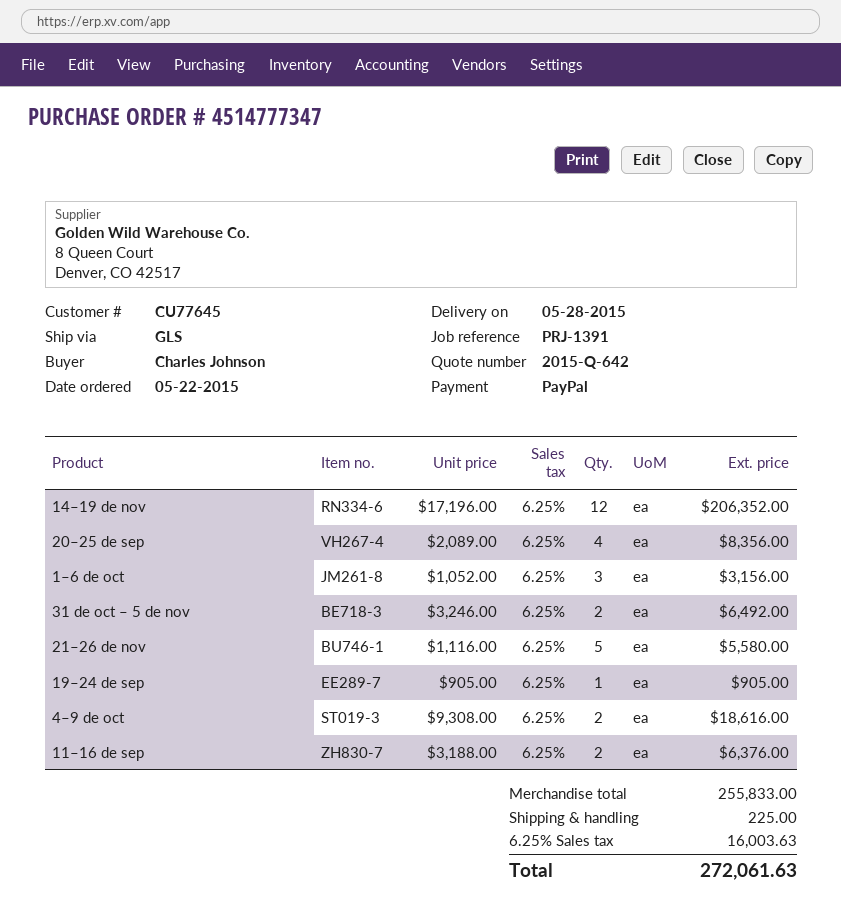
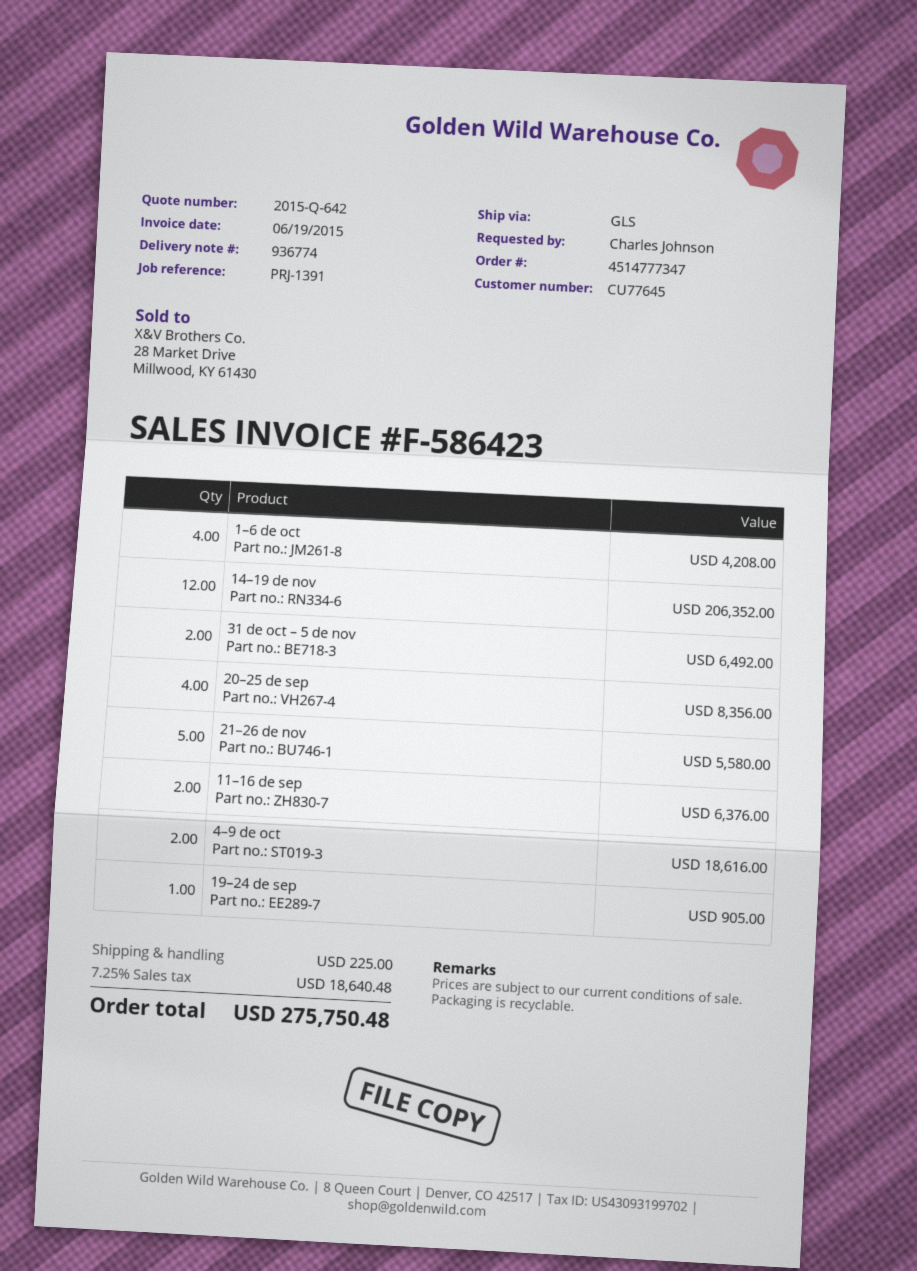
1–6 de oct: 3 for 3156.00 -> 4 for 4208.00
tax: 6.25% = 16003.63 -> 7.25% = 18640.48
total: 272061.63 -> 275750.48

